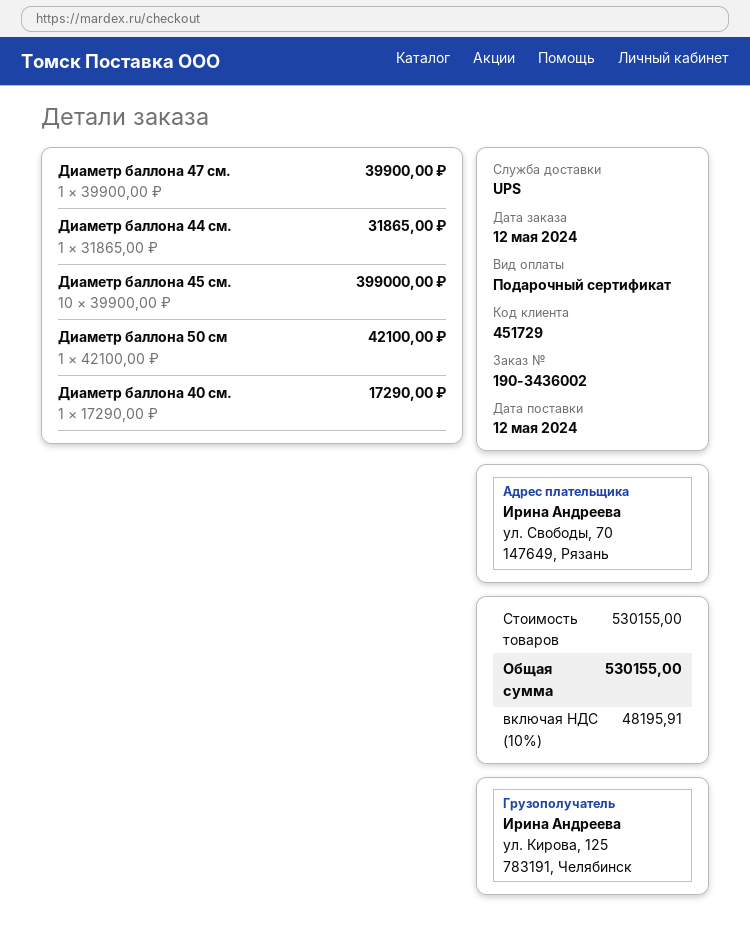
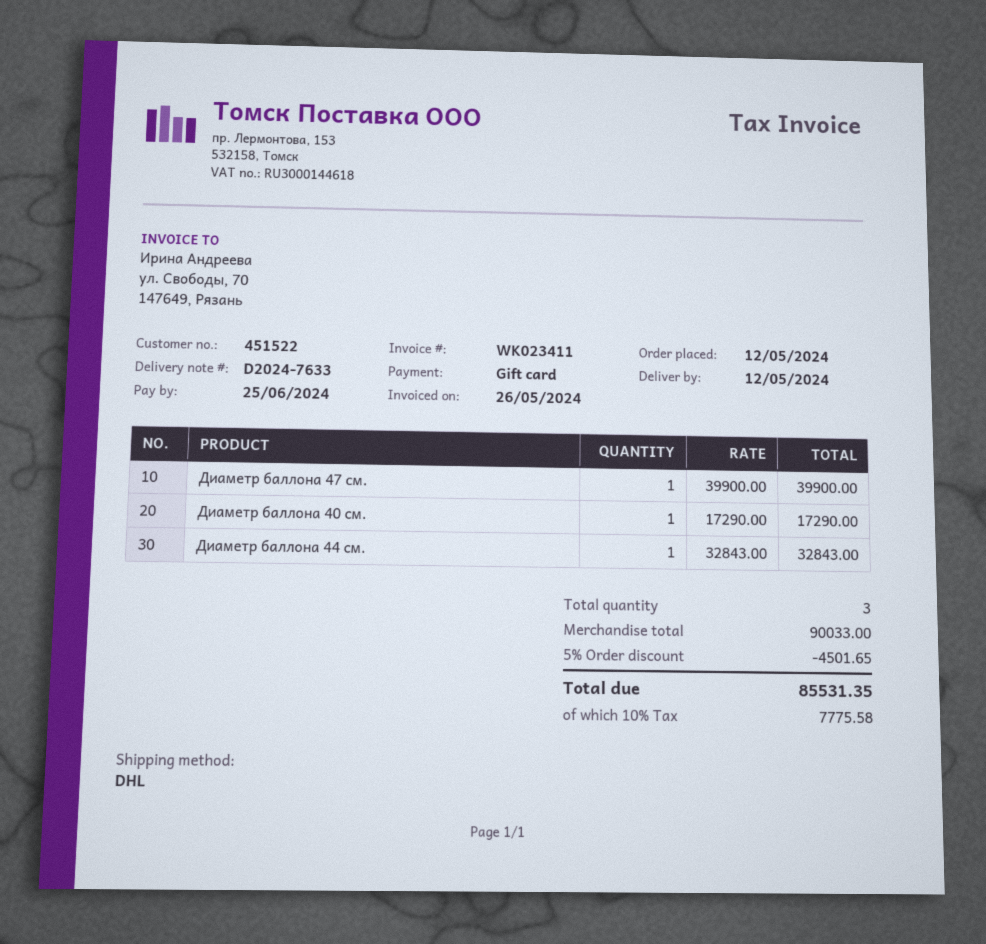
customer number: 451729 -> 451522
shipping method: UPS -> DHL
Диаметр баллона 44 см.: 1 x 31865.00 = 31865.00 -> 1 x 32843.00 = 32843.00
Диаметр баллона 45 см.: 10 x 39900.00 = 399000.00 -> none
Диаметр баллона 50 см: 1 x 42100.00 = 42100.00 -> none
subtotal: 530155.00 -> 90033.00
discount: none -> 5% = 4501.65
tax: 10% = 48195.91 -> 10% = 7775.58
total: 530155.00 -> 85531.35

